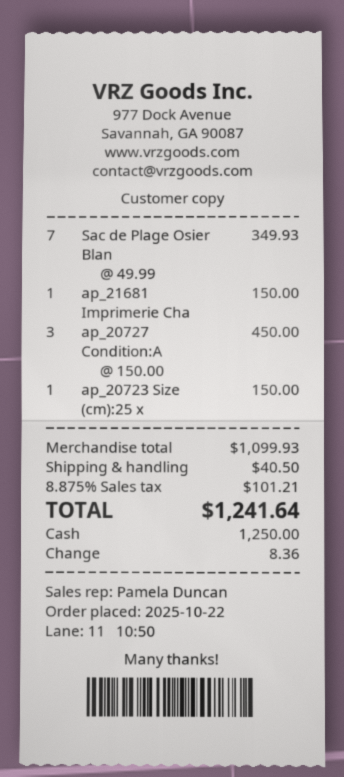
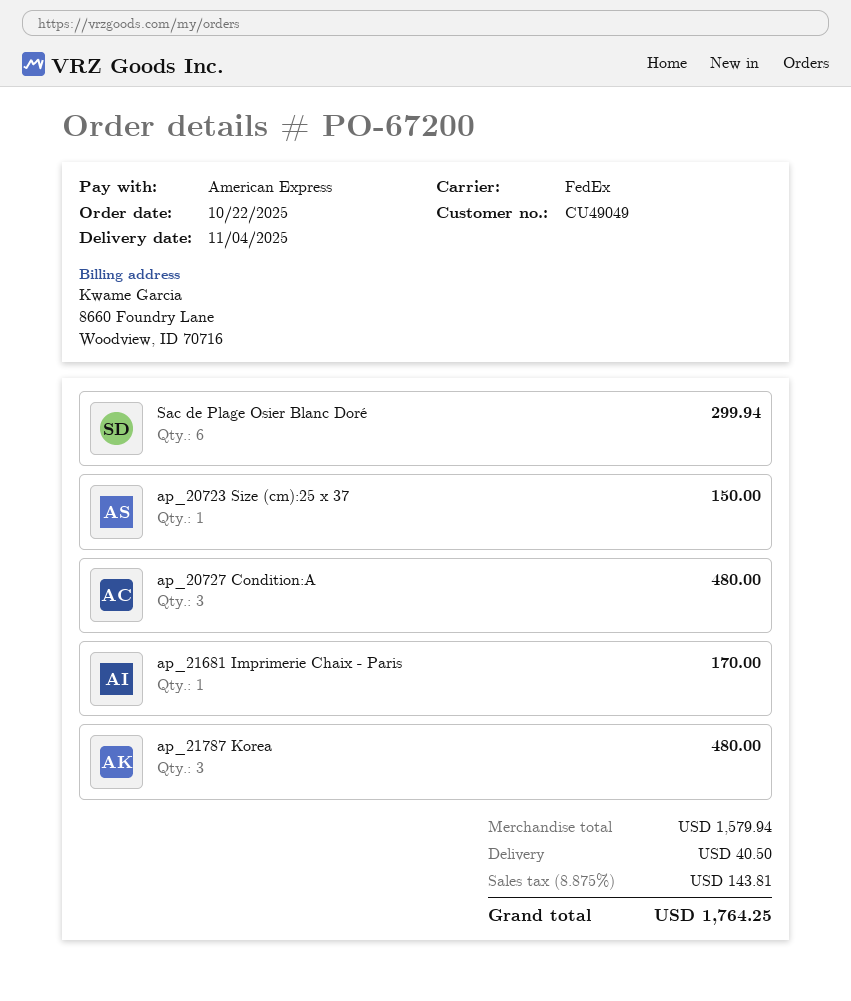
payment method: cash -> American Express
Sac de Plage Osier Blan: 7 for 349.93 -> 6 for 299.94
ap_21681 Imprimerie Cha: 1 for 150.00 -> 1 for 170.00
ap_20727 Condition:A: 3 for 450.00 -> 3 for 480.00
ap_21787 Korea: none -> 3 for 480.00
subtotal: 1099.93 -> 1579.94
tax: 8.875% = 101.21 -> 8.875% = 143.81
total: 1241.64 -> 1764.25

